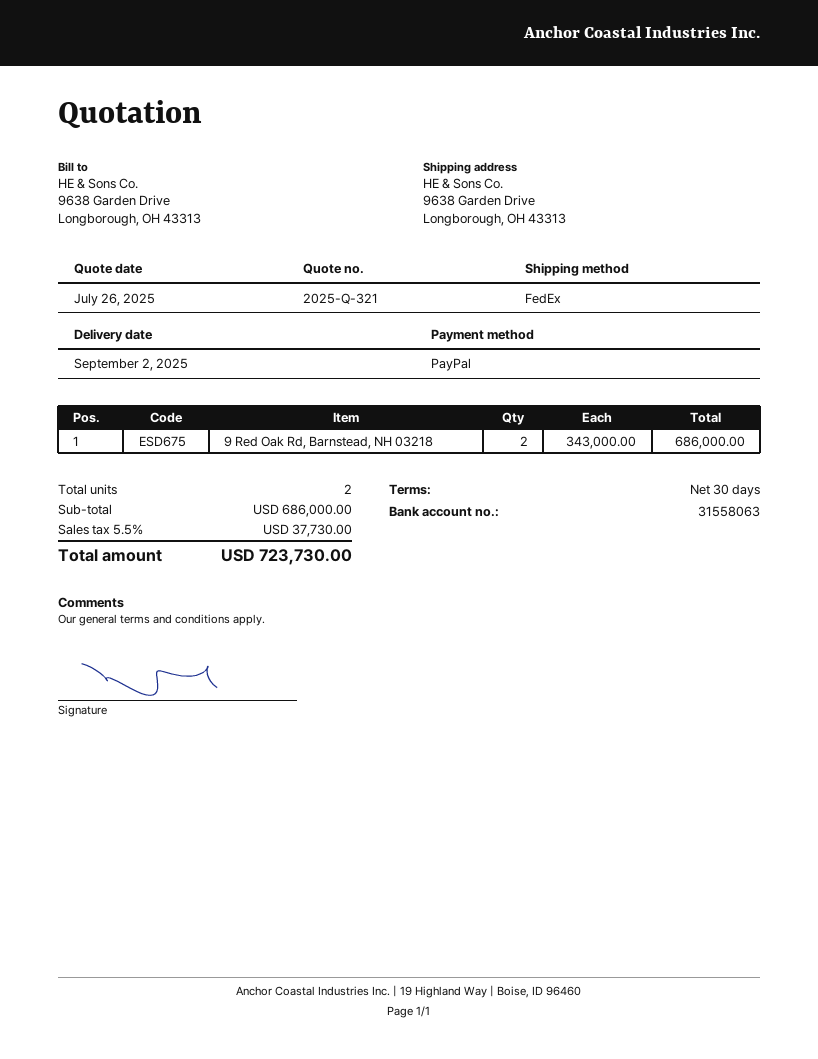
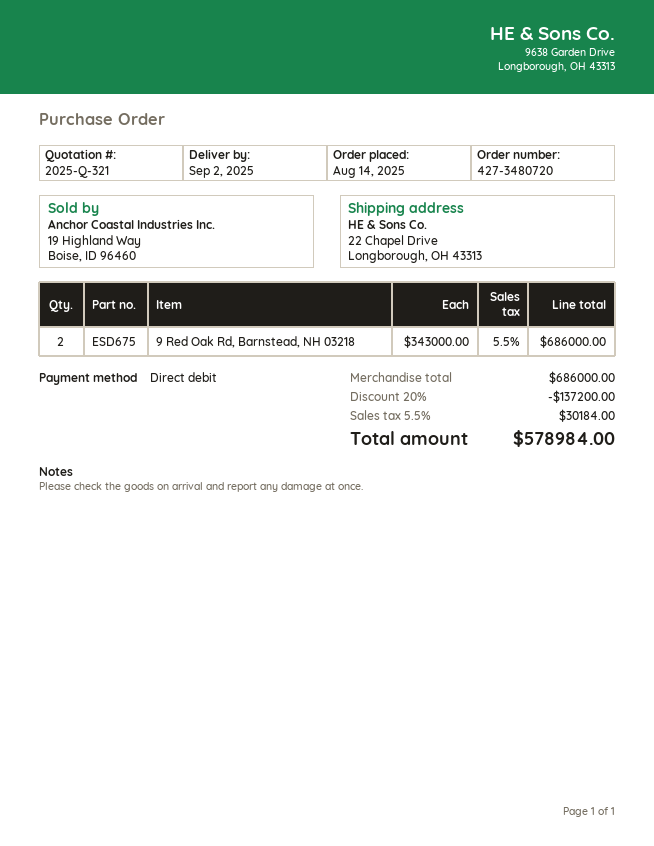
payment method: PayPal -> direct debit
ship to: 9638 Garden Drive, Longborough, OH 43313 -> 22 Chapel Drive, Longborough, OH 43313
discount: none -> 20% = 137200.00
tax: 5.5% = 37730.00 -> 5.5% = 30184.00
total: 723730.00 -> 578984.00

